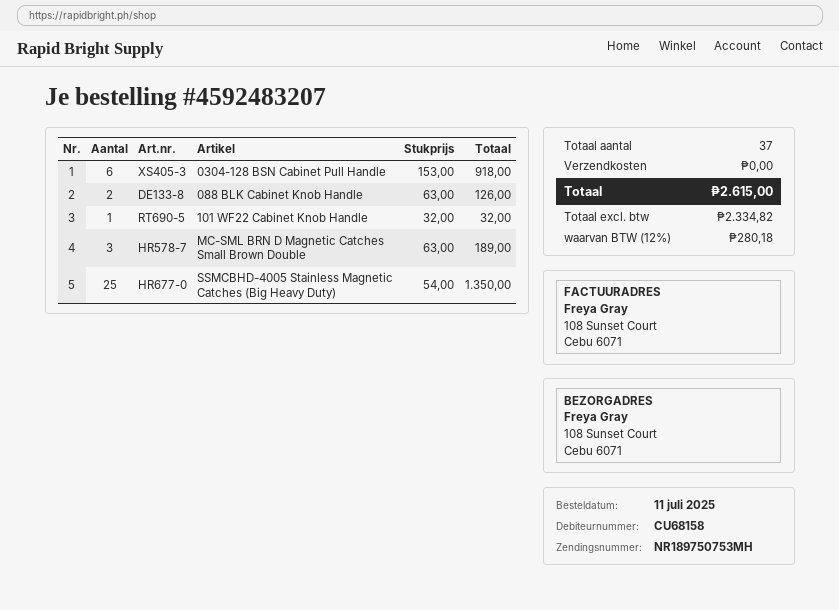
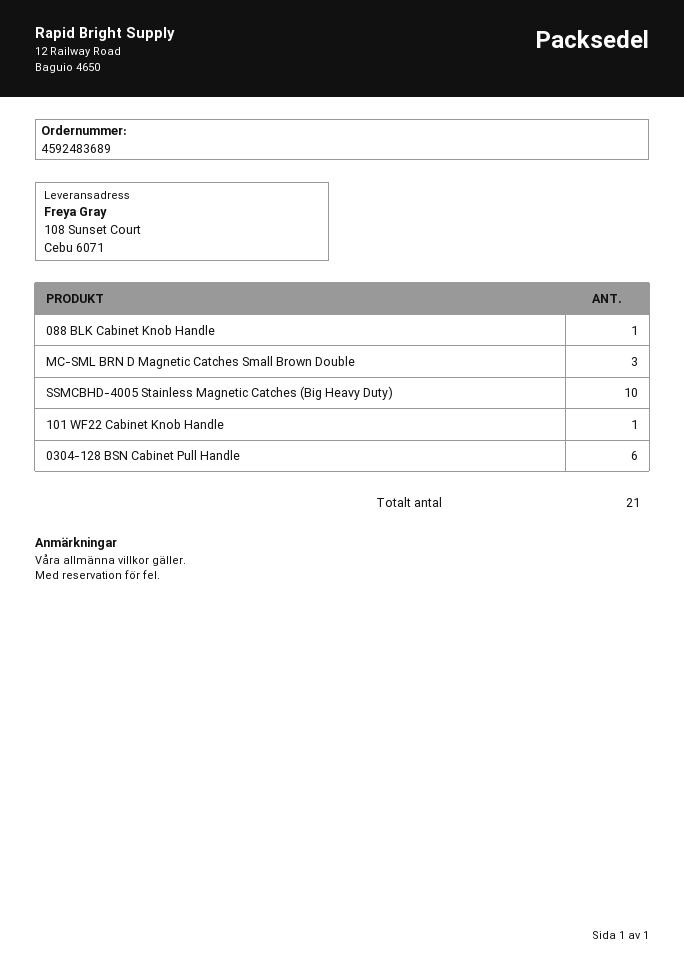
order number: 4592483207 -> 4592483689
088 BLK Cabinet Knob Handle: 2 -> 1
SSMCBHD-4005 Stainless Magnetic Catches (Big Heavy Duty): 25 -> 10
total quantity: 37 -> 21

